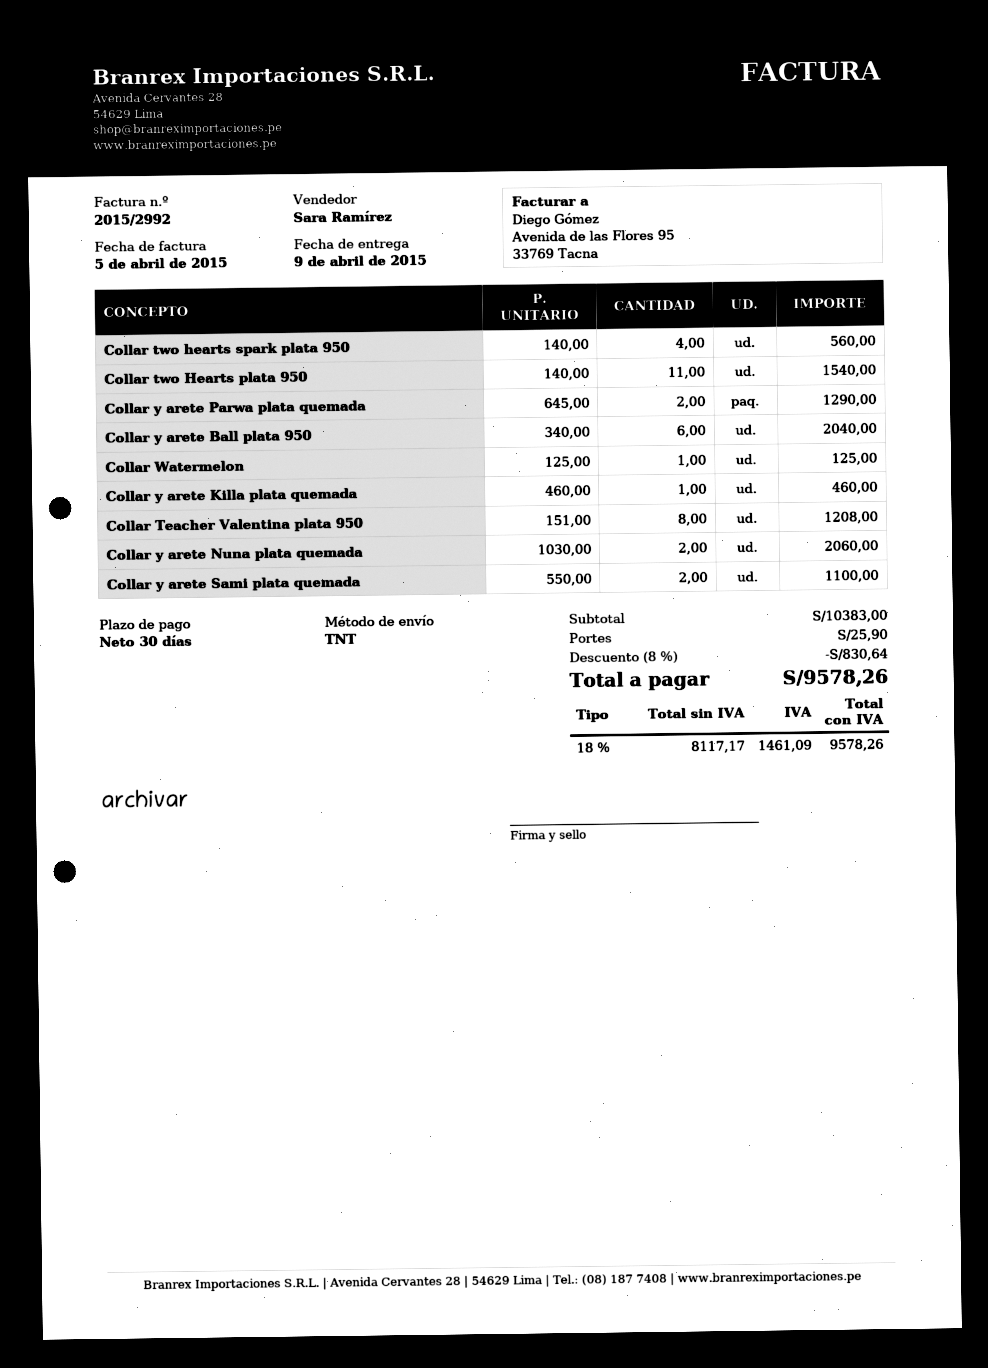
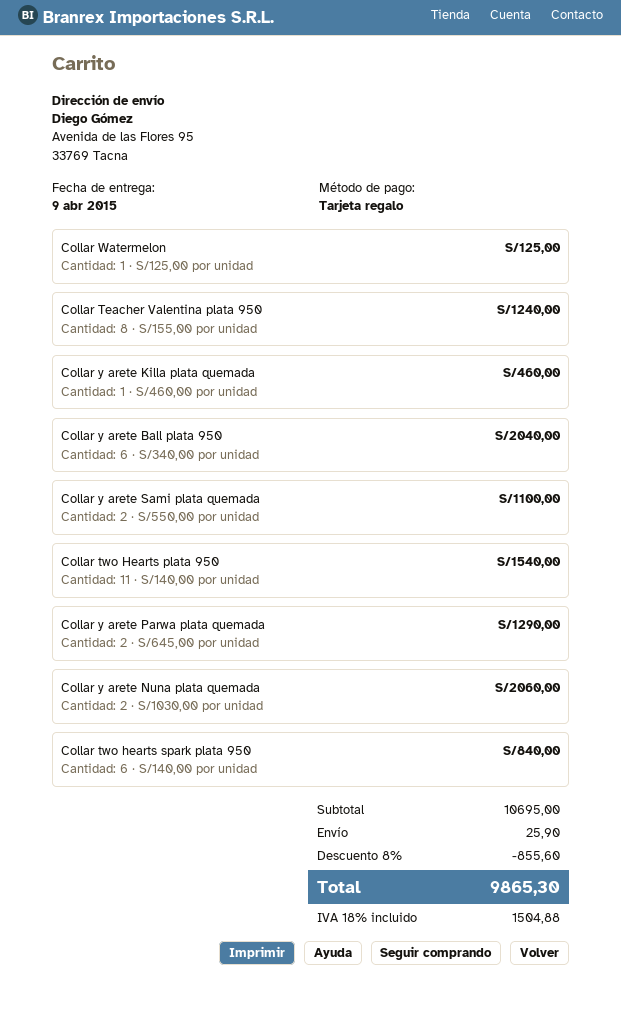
Collar two hearts spark plata 950: 4 x 140.00 = 560.00 -> 6 x 140.00 = 840.00
Collar Teacher Valentina plata 950: 8 x 151.00 = 1208.00 -> 8 x 155.00 = 1240.00
subtotal: 10383.00 -> 10695.00
discount: 8% = 830.64 -> 8% = 855.60
tax: 18% = 1461.09 -> 18% = 1504.88
total: 9578.26 -> 9865.30

